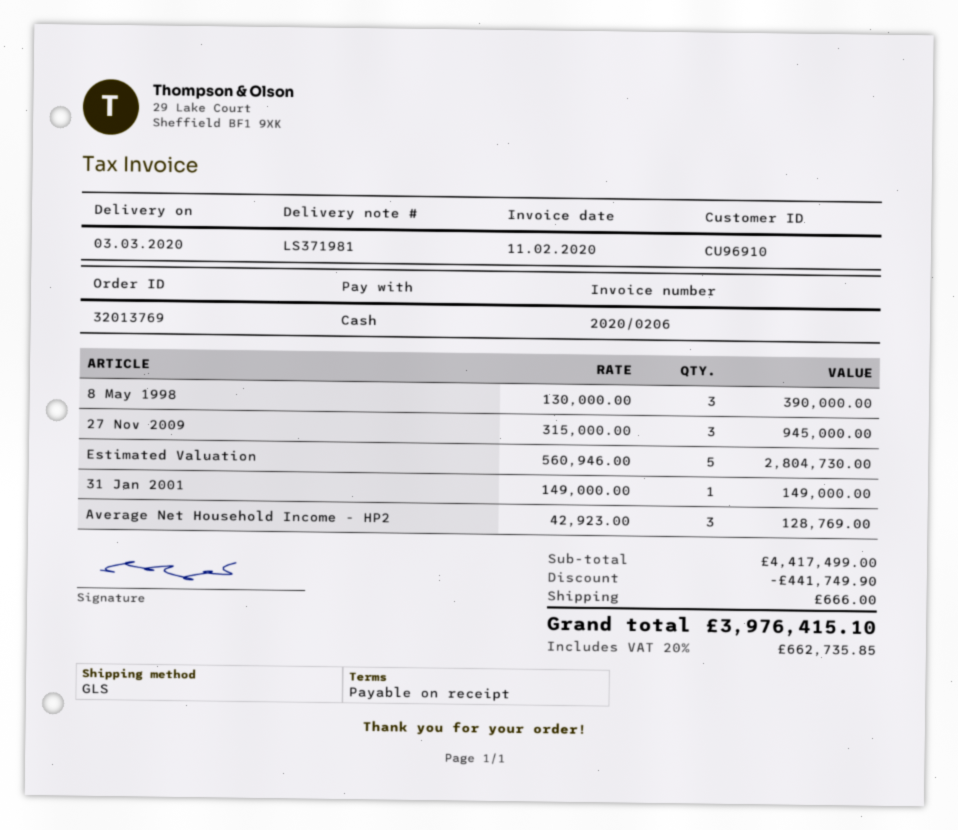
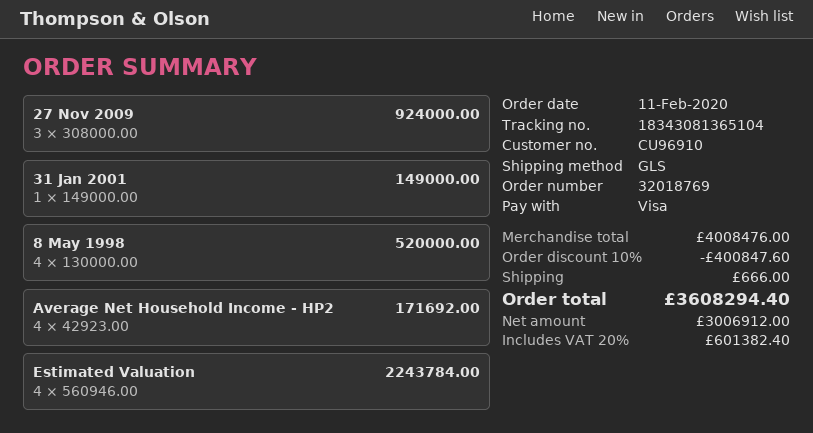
order number: 32013769 -> 32018769
payment method: cash -> Visa
8 May 1998: 3 x 130000.00 = 390000.00 -> 4 x 130000.00 = 520000.00
27 Nov 2009: 3 x 315000.00 = 945000.00 -> 3 x 308000.00 = 924000.00
Estimated Valuation: 5 x 560946.00 = 2804730.00 -> 4 x 560946.00 = 2243784.00
Average Net Household Income - HP2: 3 x 42923.00 = 128769.00 -> 4 x 42923.00 = 171692.00
subtotal: 4417499.00 -> 4008476.00
discount: 441749.90 -> 400847.60
tax: 20% = 662735.85 -> 20% = 601382.40
total: 3976415.10 -> 3608294.40

